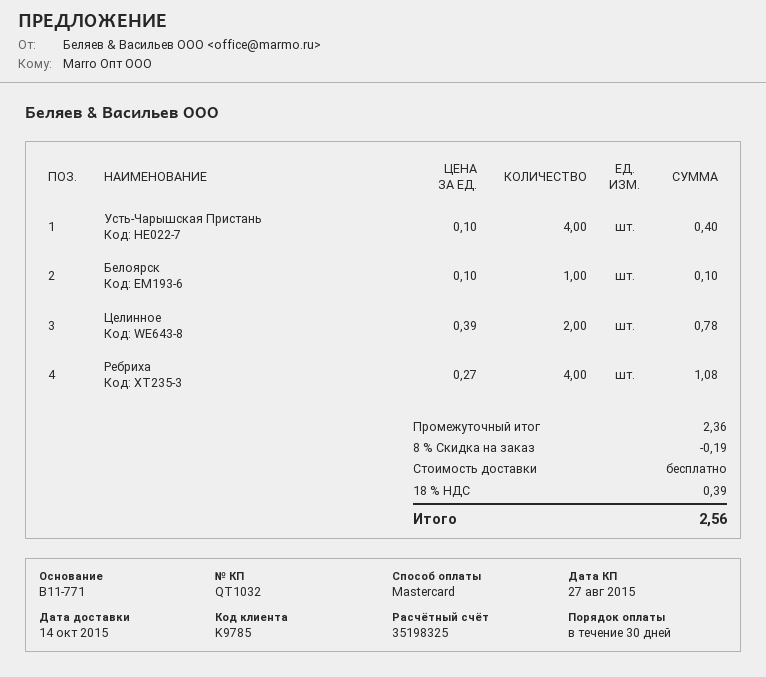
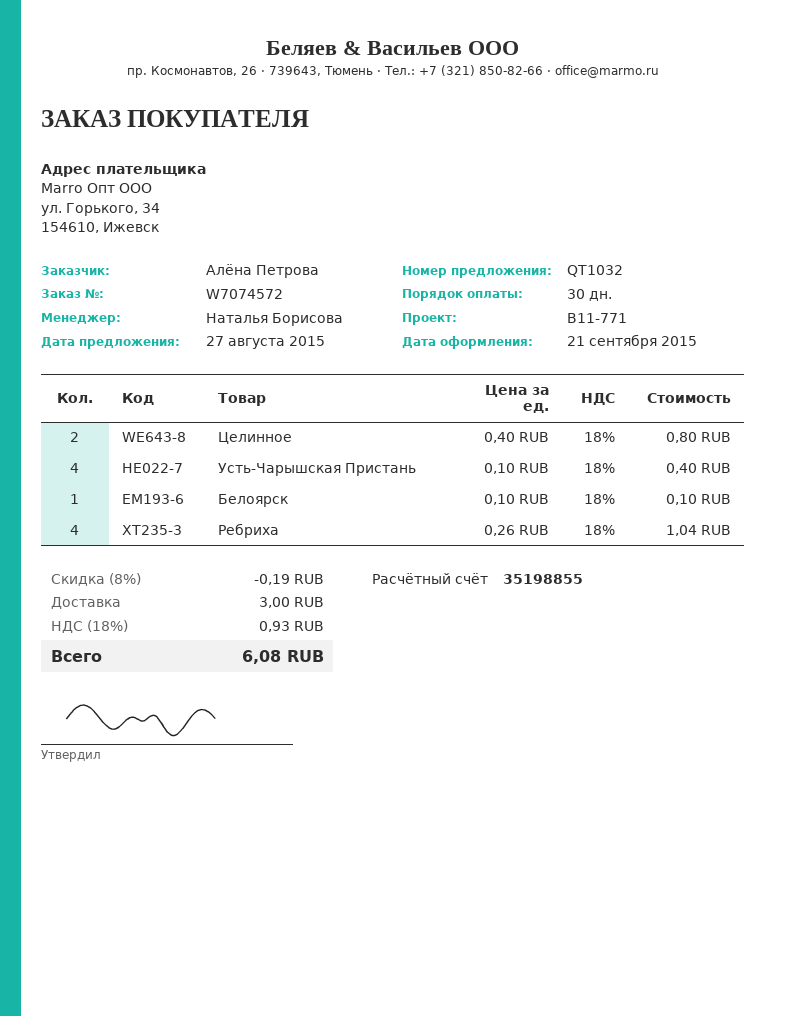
bank account: 35198325 -> 35198855
Целинное: 2 x 0.39 = 0.78 -> 2 x 0.40 = 0.80
Ребриха: 4 x 0.27 = 1.08 -> 4 x 0.26 = 1.04
shipping: 0.00 -> 3.00
tax: 18% = 0.39 -> 18% = 0.93
total: 2.56 -> 6.08

